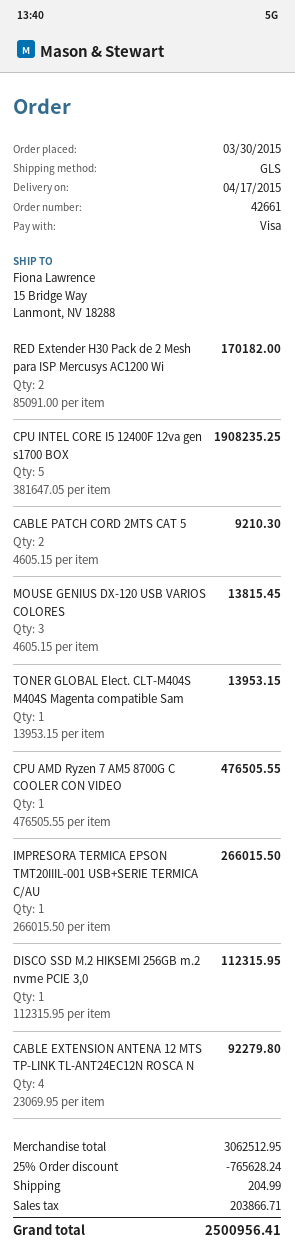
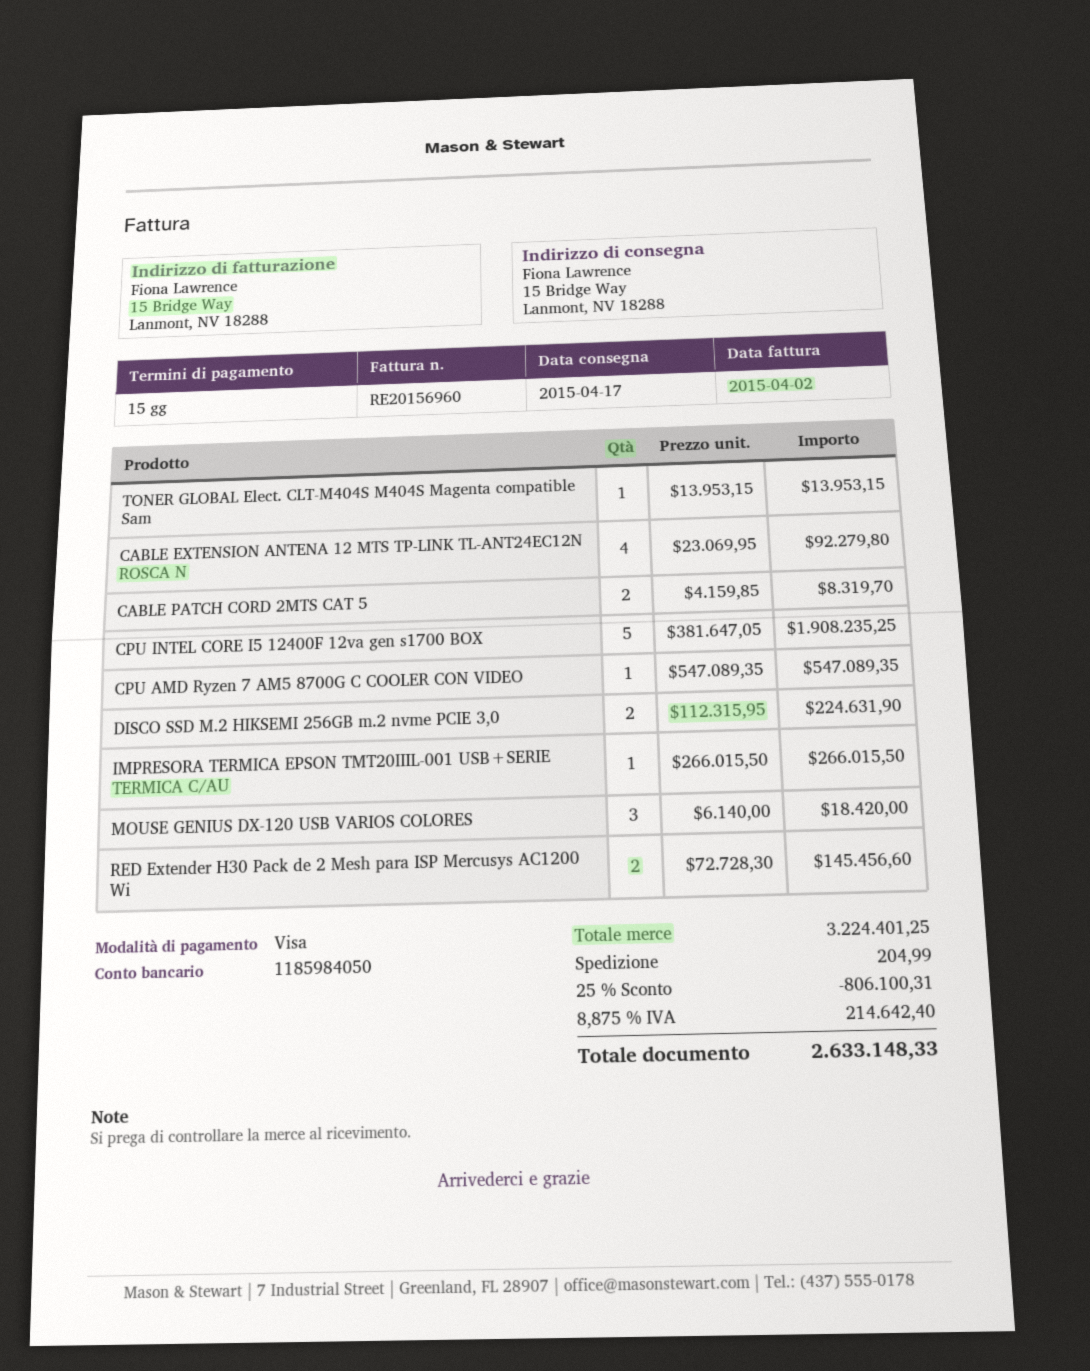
RED Extender H30 Pack de 2 Mesh para ISP Mercusys AC1200 Wi: 2 x 85091.00 = 170182.00 -> 2 x 72728.30 = 145456.60
CABLE PATCH CORD 2MTS CAT 5: 2 x 4605.15 = 9210.30 -> 2 x 4159.85 = 8319.70
MOUSE GENIUS DX-120 USB VARIOS COLORES: 3 x 4605.15 = 13815.45 -> 3 x 6140.00 = 18420.00
CPU AMD Ryzen 7 AM5 8700G C COOLER CON VIDEO: 1 x 476505.55 = 476505.55 -> 1 x 547089.35 = 547089.35
DISCO SSD M.2 HIKSEMI 256GB m.2 nvme PCIE 3,0: 1 x 112315.95 = 112315.95 -> 2 x 112315.95 = 224631.90
subtotal: 3062512.95 -> 3224401.25
discount: 25% = 765628.24 -> 25% = 806100.31
tax: 203866.71 -> 214642.40
total: 2500956.41 -> 2633148.33

